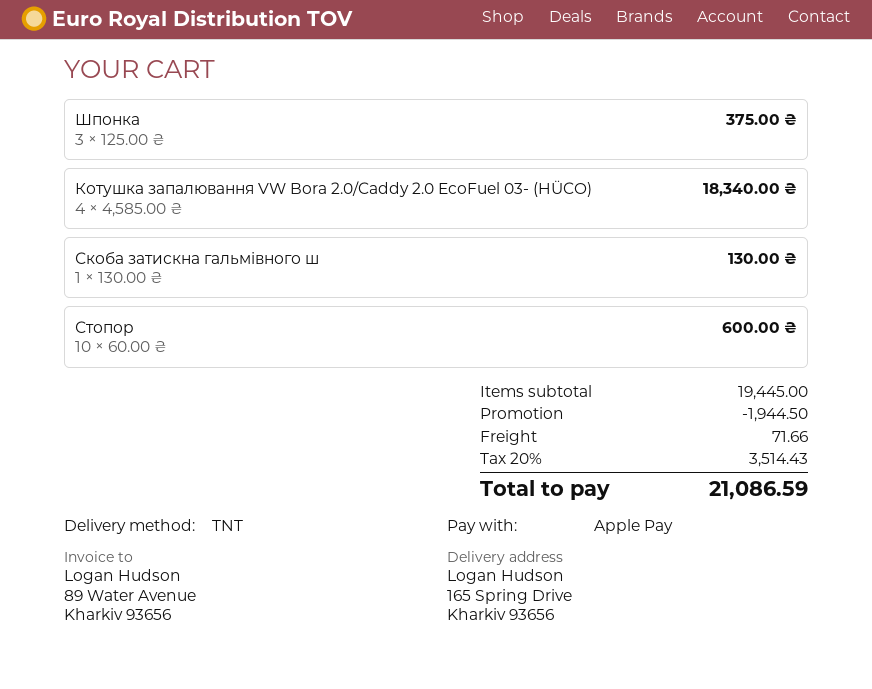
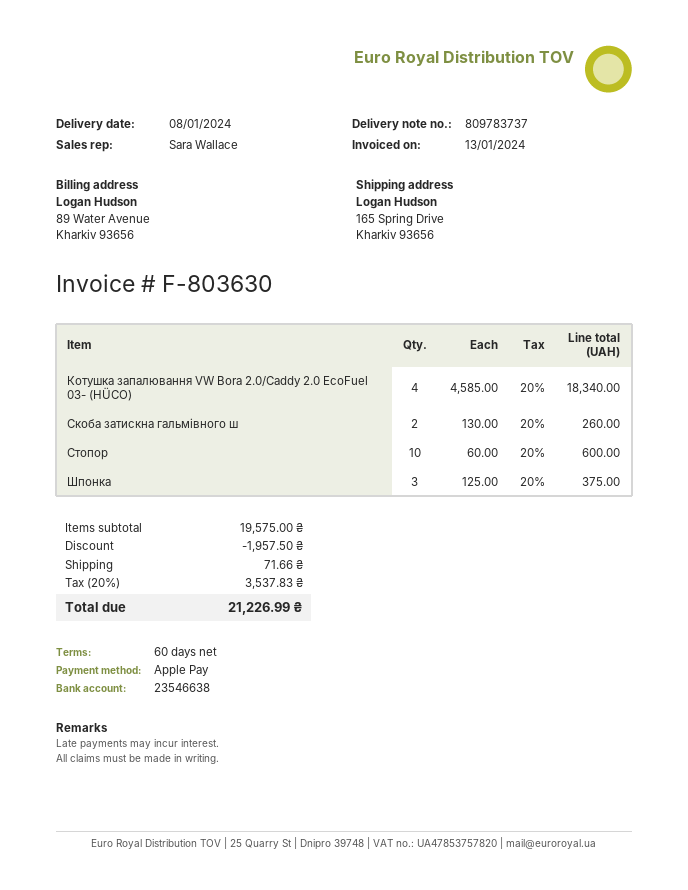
Скоба затискна гальмівного ш: 1 x 130.00 = 130.00 -> 2 x 130.00 = 260.00
subtotal: 19445.00 -> 19575.00
discount: 1944.50 -> 1957.50
tax: 20% = 3514.43 -> 20% = 3537.83
total: 21086.59 -> 21226.99

